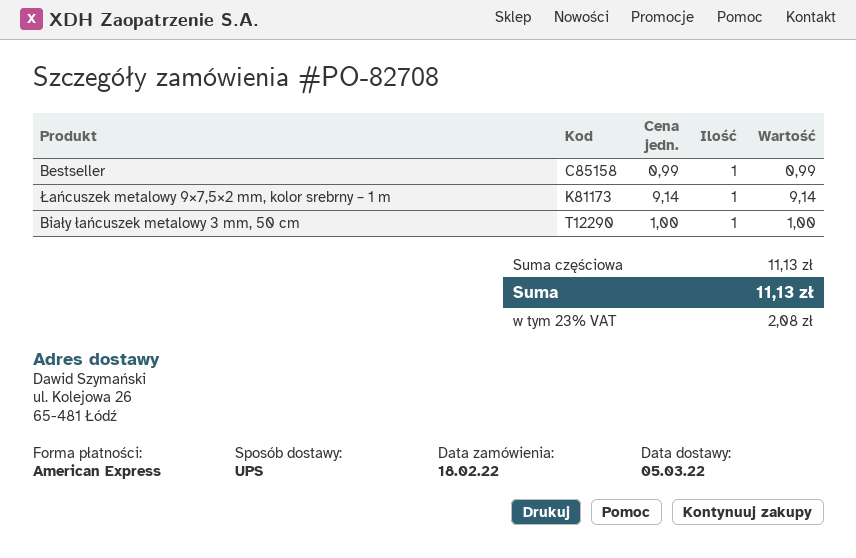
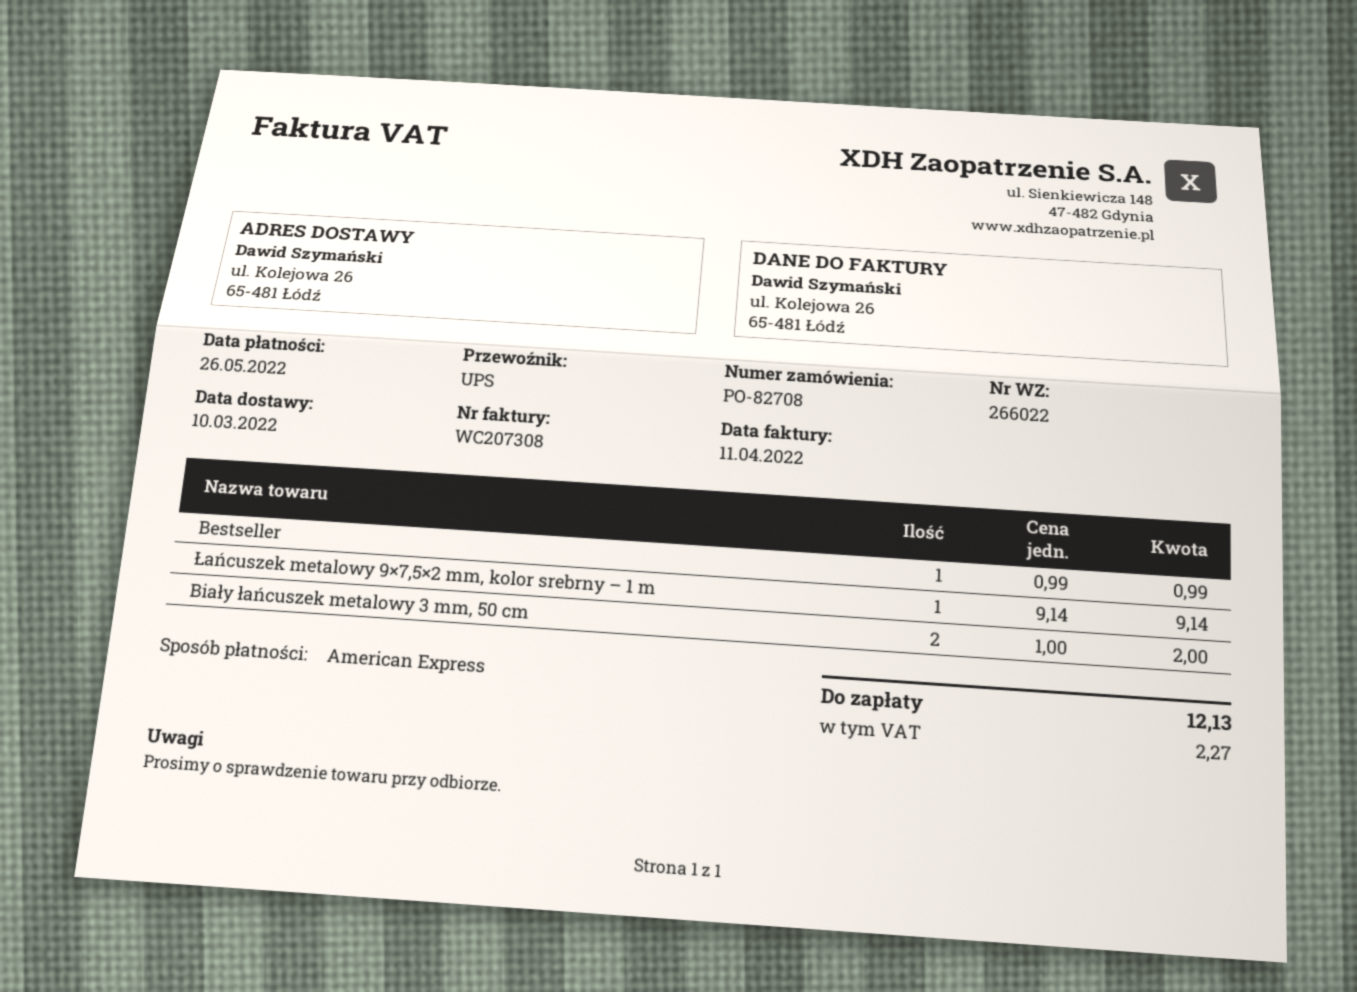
delivery date: 2022-03-05 -> 2022-03-10
Biały łańcuszek metalowy 3 mm, 50 cm: 1 x 1.00 = 1.00 -> 2 x 1.00 = 2.00
tax: 2.08 -> 2.27
total: 11.13 -> 12.13

